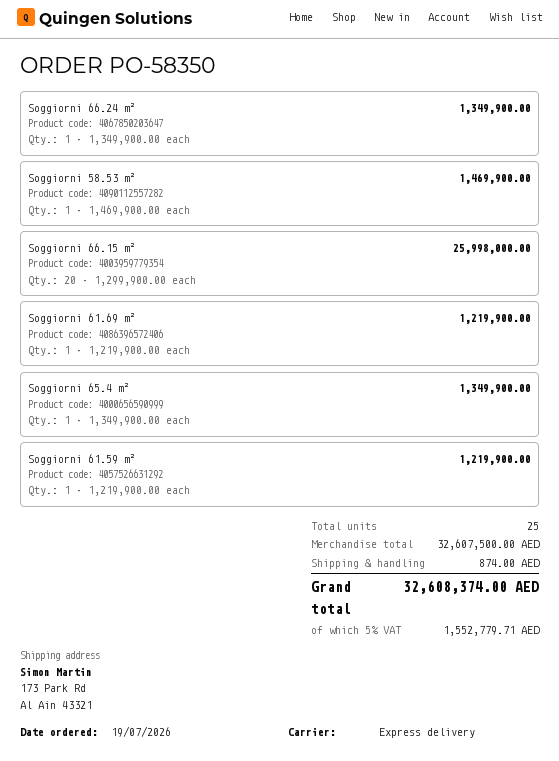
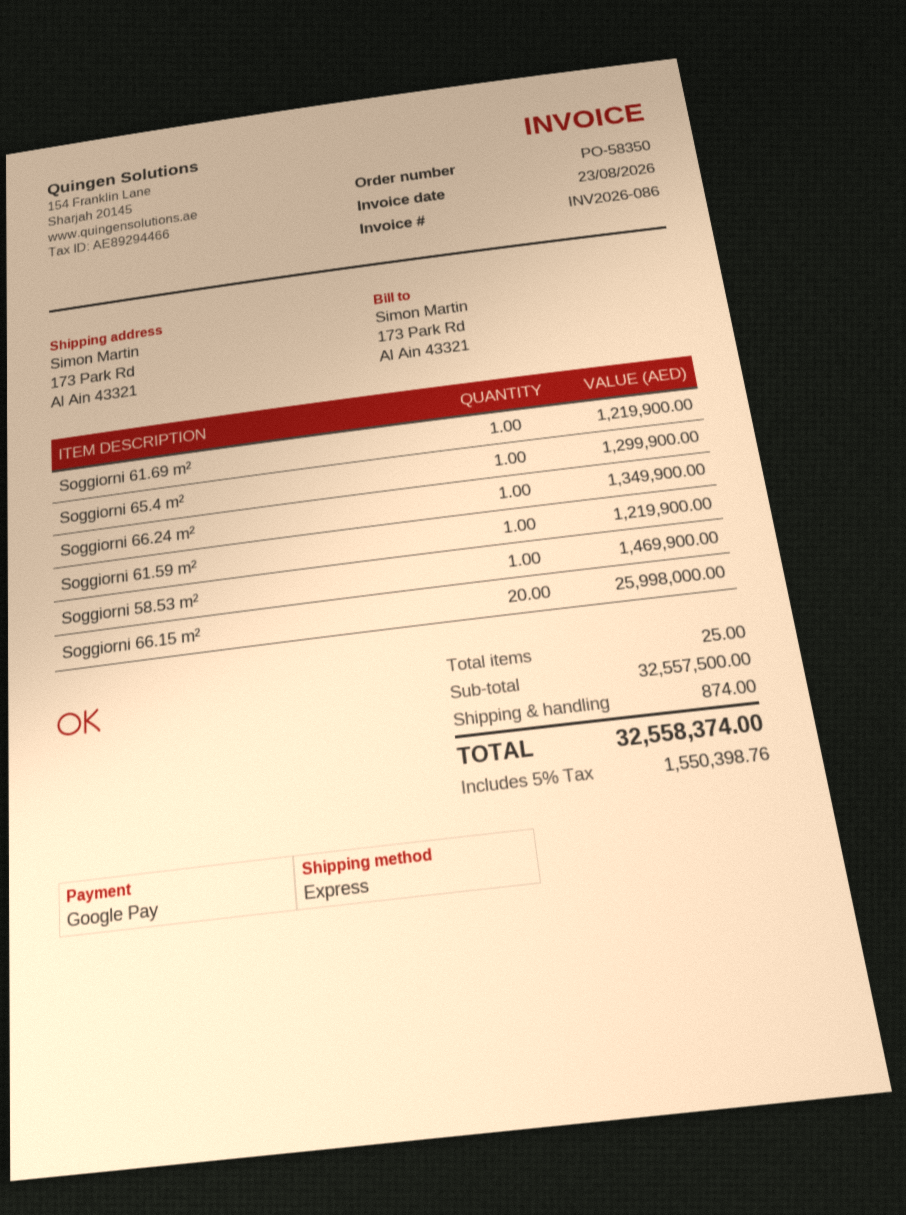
Soggiorni 65.4 m²: 1 for 1349900.00 -> 1 for 1299900.00
subtotal: 32607500.00 -> 32557500.00
tax: 5% = 1552779.71 -> 5% = 1550398.76
total: 32608374.00 -> 32558374.00

